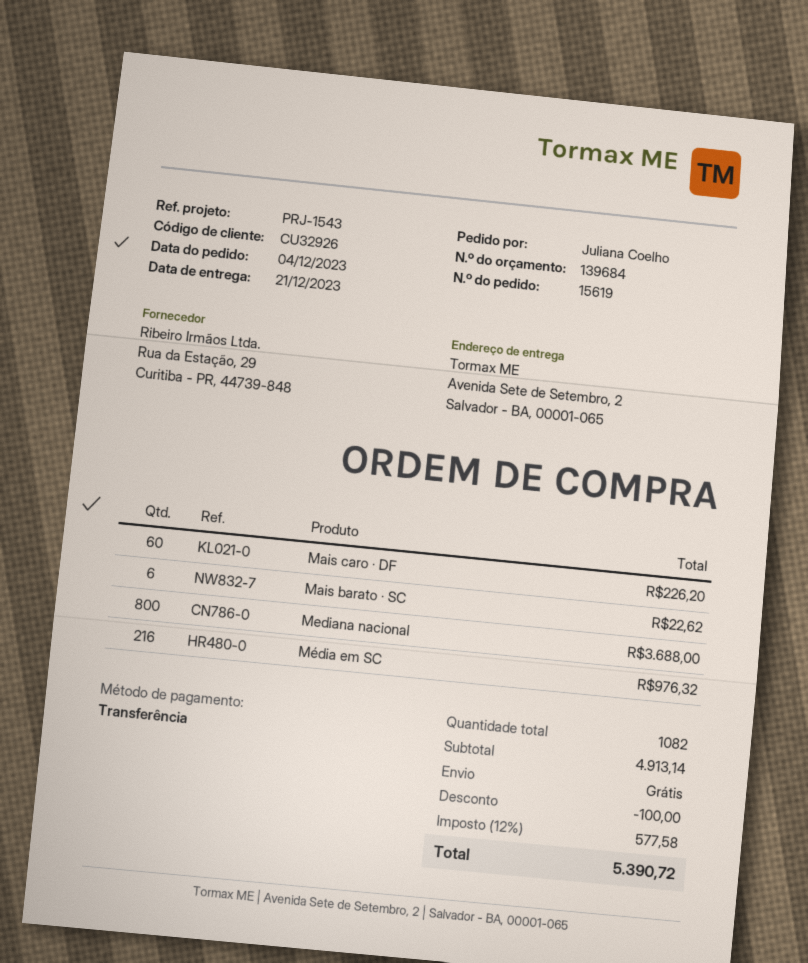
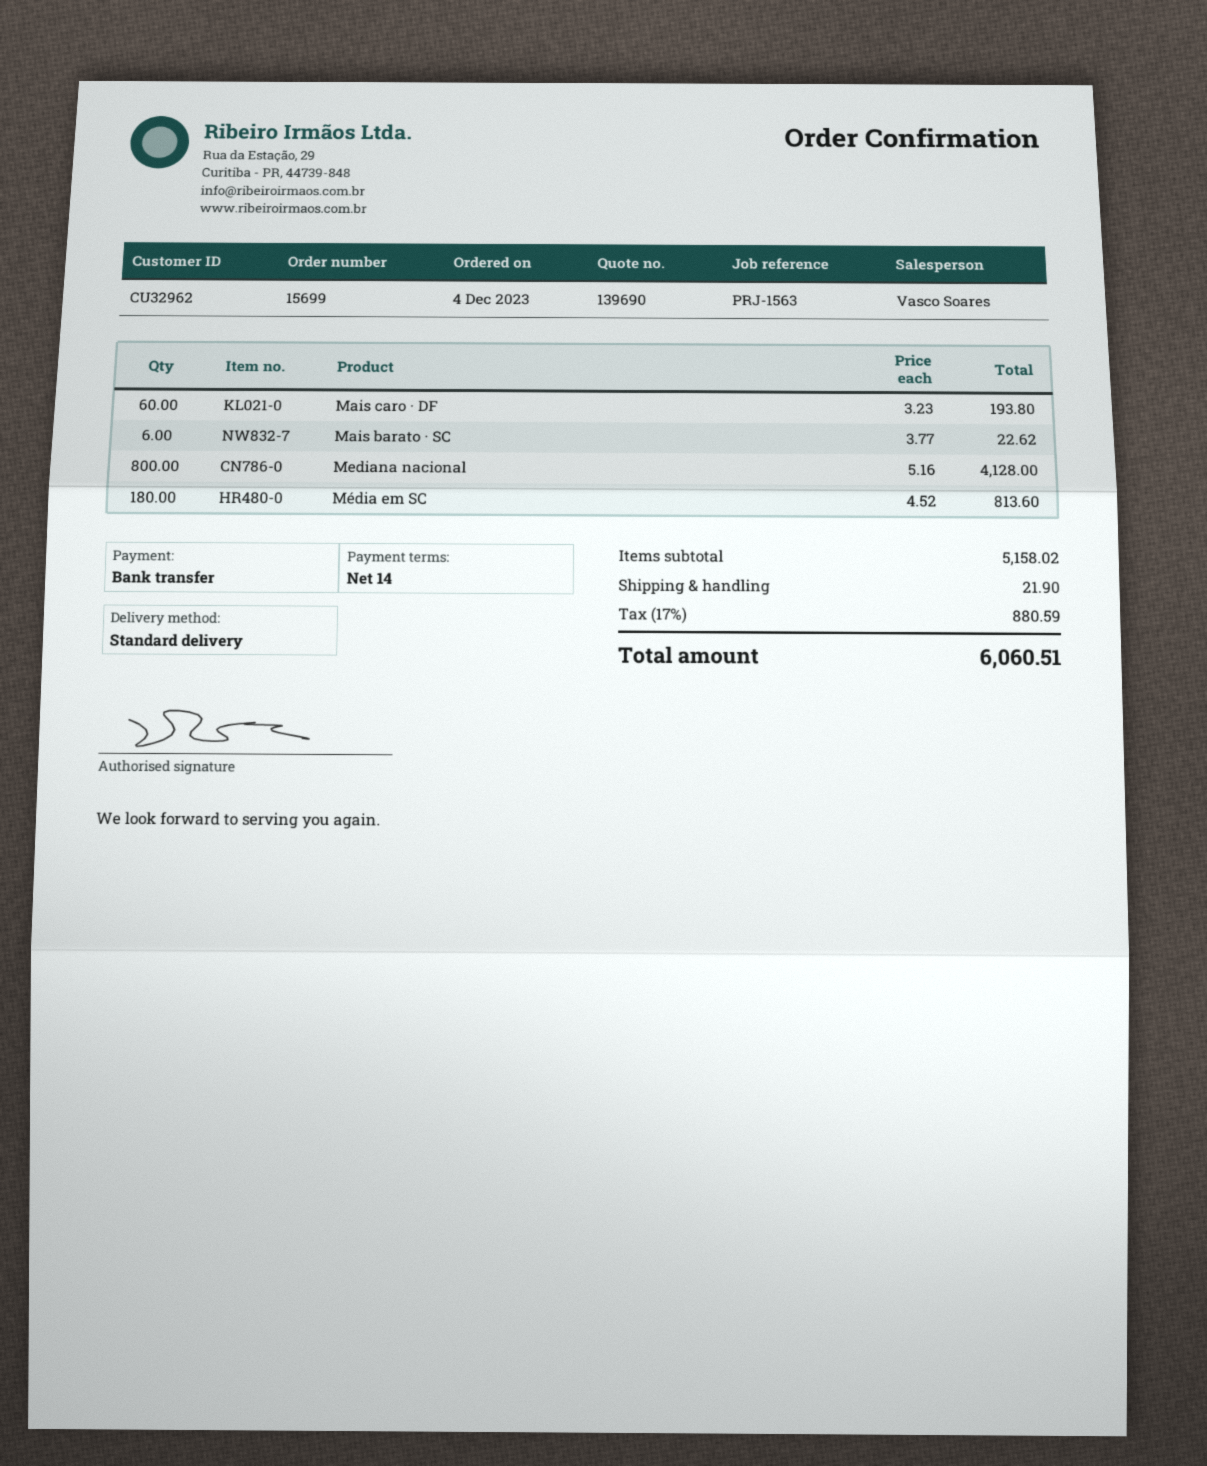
quote number: 139684 -> 139690
order number: 15619 -> 15699
customer number: CU32926 -> CU32962
reference: PRJ-1543 -> PRJ-1563
Mais caro · DF: 60 for 226.20 -> 60 for 193.80
Mediana nacional: 800 for 3688.00 -> 800 for 4128.00
Média em SC: 216 for 976.32 -> 180 for 813.60
subtotal: 4913.14 -> 5158.02
discount: 100.00 -> none
shipping: 0.00 -> 21.90
tax: 12% = 577.58 -> 17% = 880.59
total: 5390.72 -> 6060.51

